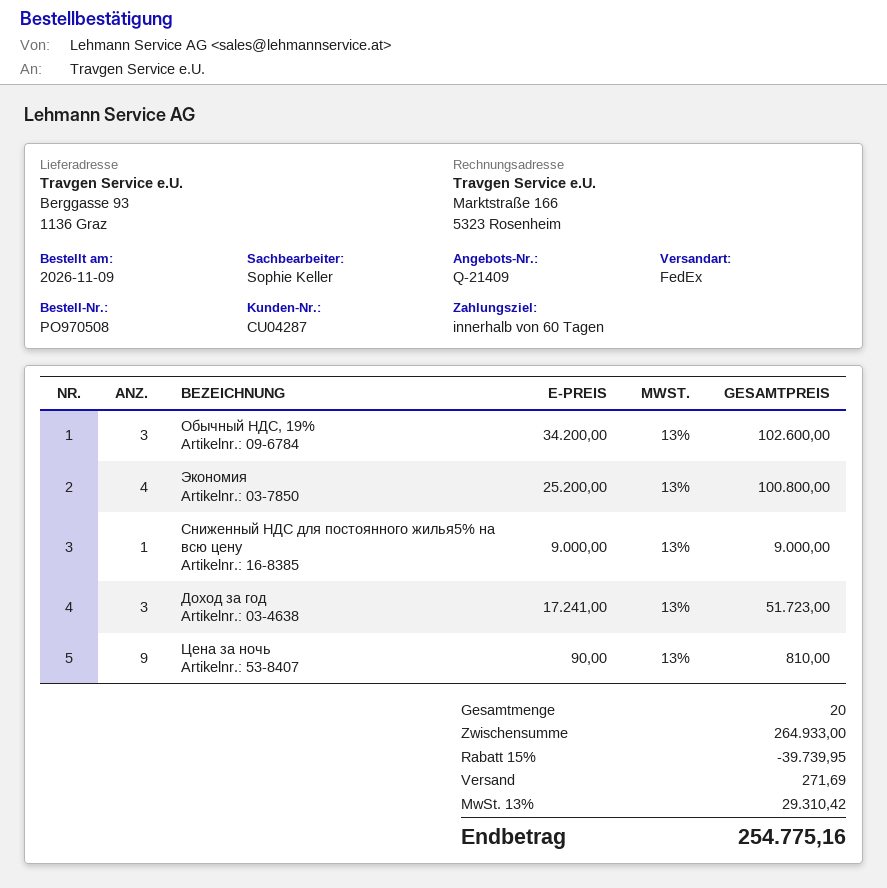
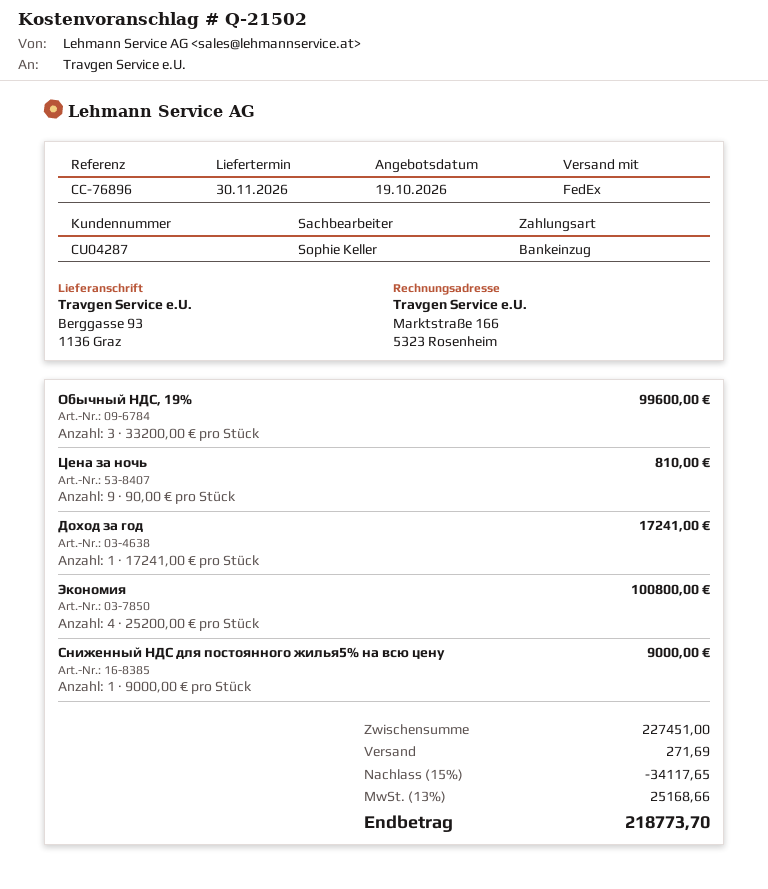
quote number: Q-21409 -> Q-21502
Обычный НДС, 19%: 3 x 34200.00 = 102600.00 -> 3 x 33200.00 = 99600.00
Доход за год: 3 x 17241.00 = 51723.00 -> 1 x 17241.00 = 17241.00
subtotal: 264933.00 -> 227451.00
discount: 15% = 39739.95 -> 15% = 34117.65
tax: 13% = 29310.42 -> 13% = 25168.66
total: 254775.16 -> 218773.70

